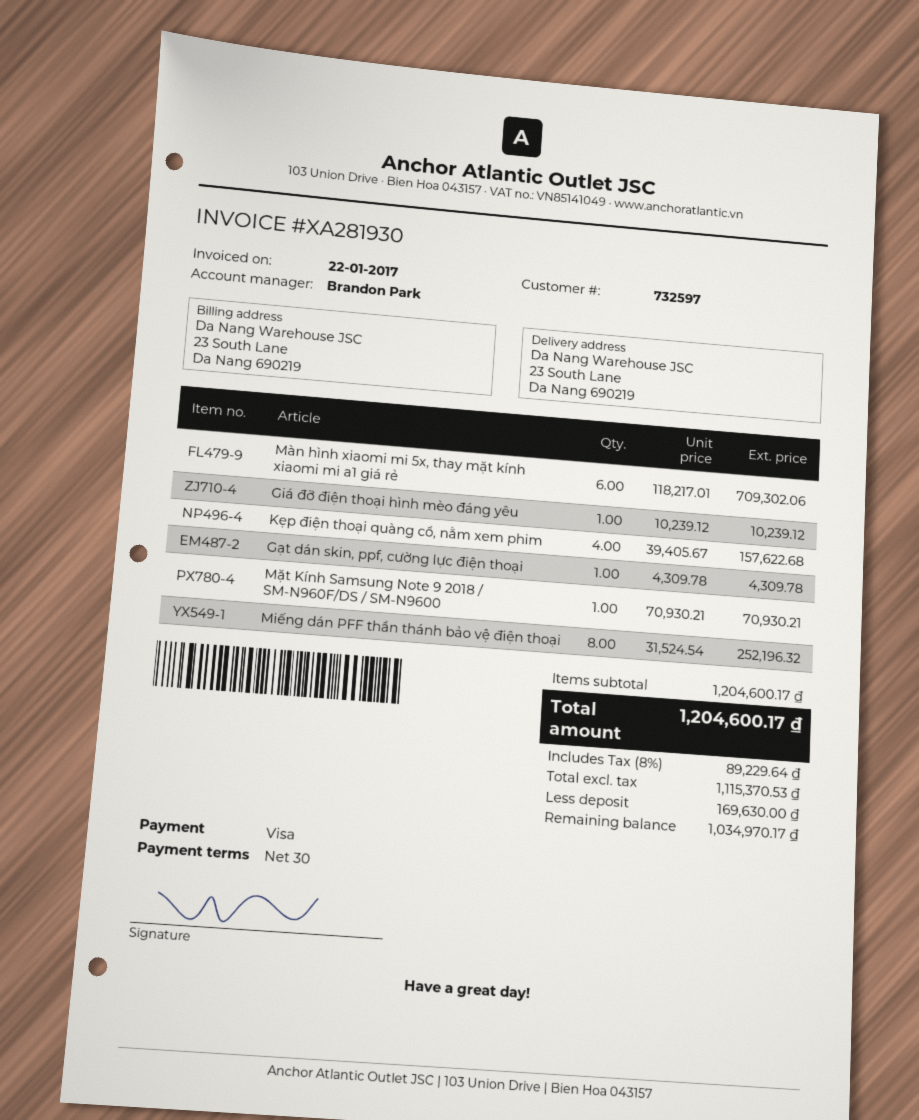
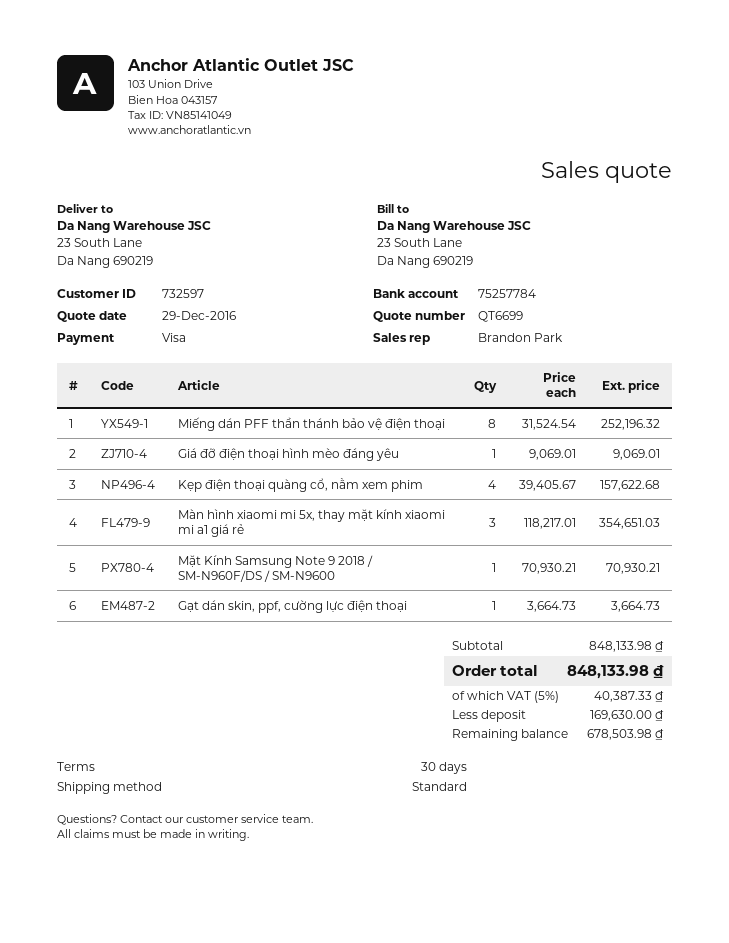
Màn hình xiaomi mi 5x, thay mặt kính xiaomi mi a1 giá rẻ: 6 x 118217.01 = 709302.06 -> 3 x 118217.01 = 354651.03
Giá đỡ điện thoại hình mèo đáng yêu: 1 x 10239.12 = 10239.12 -> 1 x 9069.01 = 9069.01
Gạt dán skin, ppf, cường lực điện thoại: 1 x 4309.78 = 4309.78 -> 1 x 3664.73 = 3664.73
subtotal: 1204600.17 -> 848133.98
tax: 8% = 89229.64 -> 5% = 40387.33
total: 1204600.17 -> 848133.98
balance: 1034970.17 -> 678503.98

